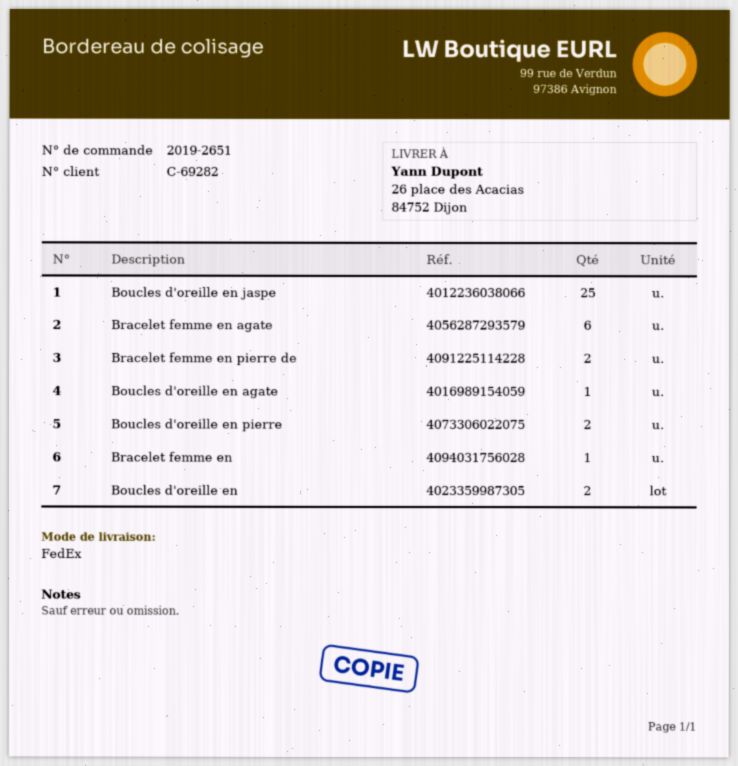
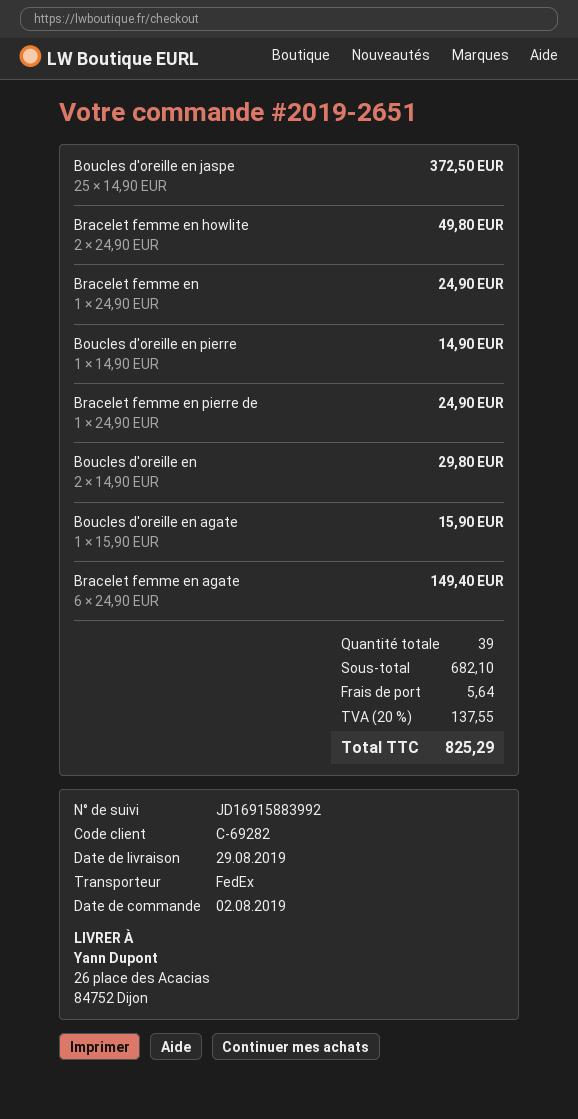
Bracelet femme en pierre de: 2 -> 1
Boucles d'oreille en pierre: 2 -> 1
Bracelet femme en howlite: none -> 2

